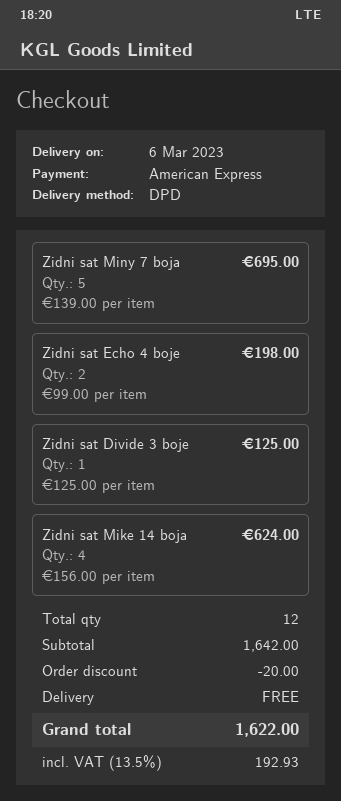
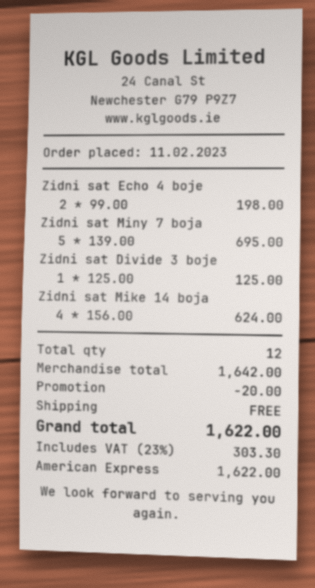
tax: 13.5% = 192.93 -> 23% = 303.30

